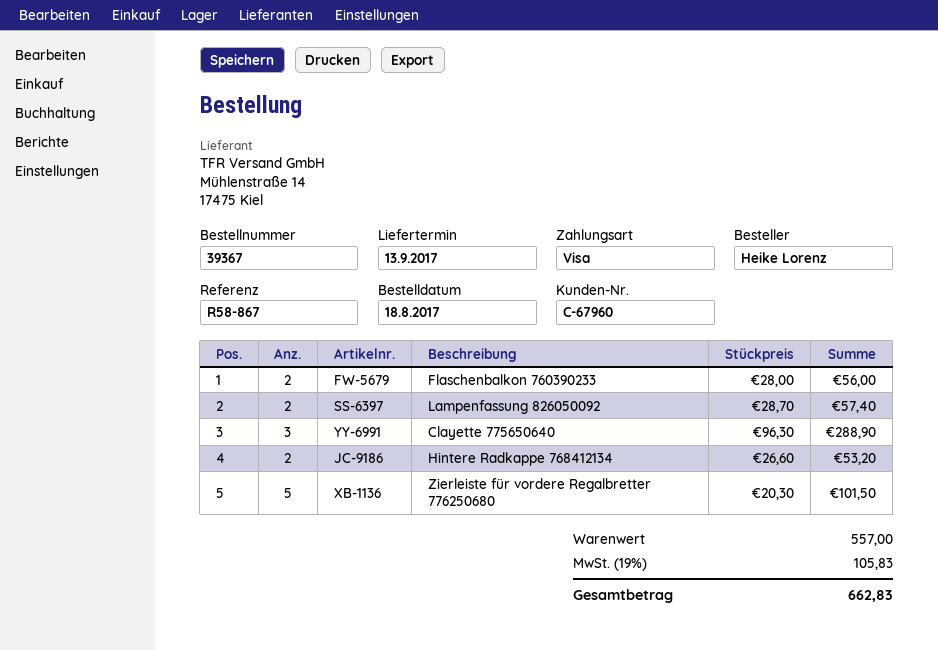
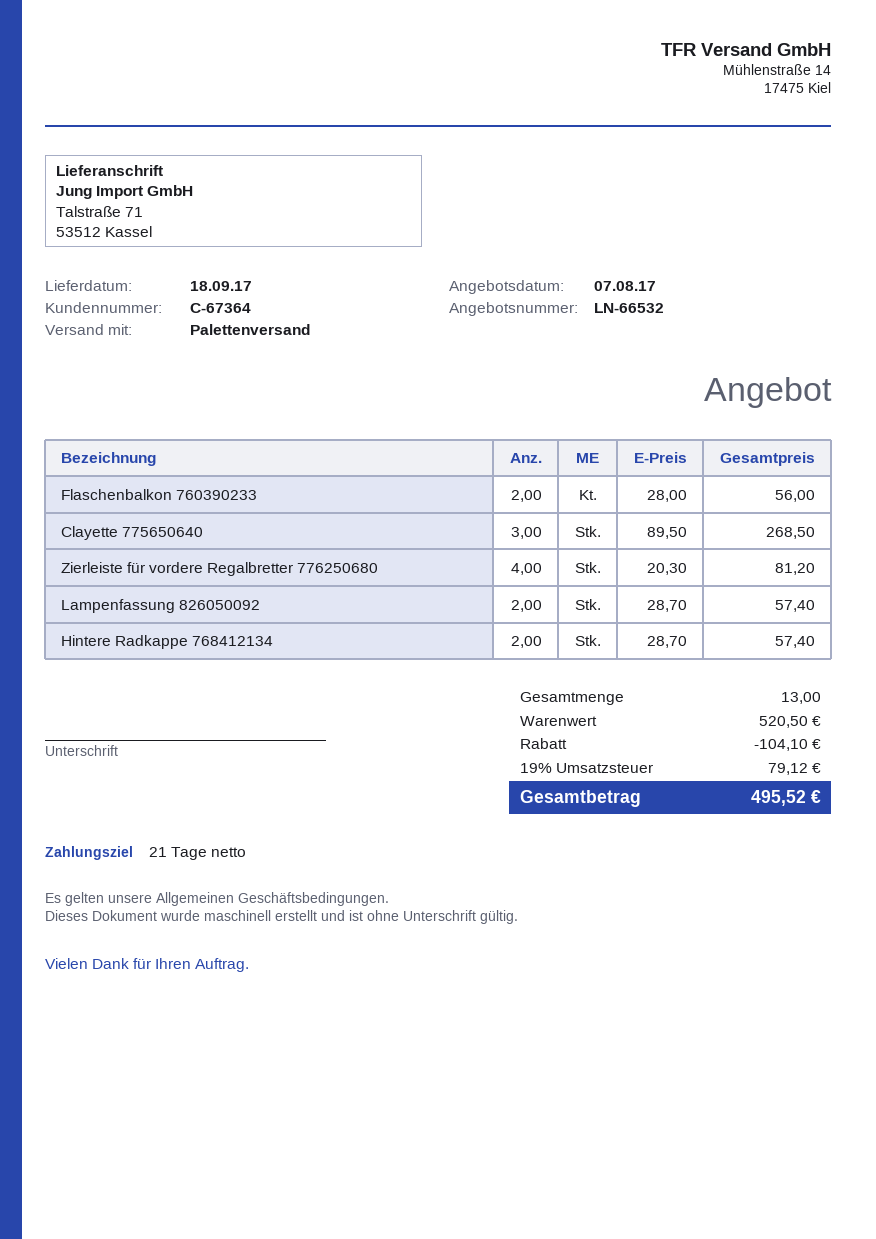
delivery date: 2017-09-13 -> 2017-09-18
customer number: C-67960 -> C-67364
Clayette 775650640: 3 x 96.30 = 288.90 -> 3 x 89.50 = 268.50
Hintere Radkappe 768412134: 2 x 26.60 = 53.20 -> 2 x 28.70 = 57.40
Zierleiste für vordere Regalbretter 776250680: 5 x 20.30 = 101.50 -> 4 x 20.30 = 81.20
subtotal: 557.00 -> 520.50
discount: none -> 104.10
tax: 19% = 105.83 -> 19% = 79.12
total: 662.83 -> 495.52

